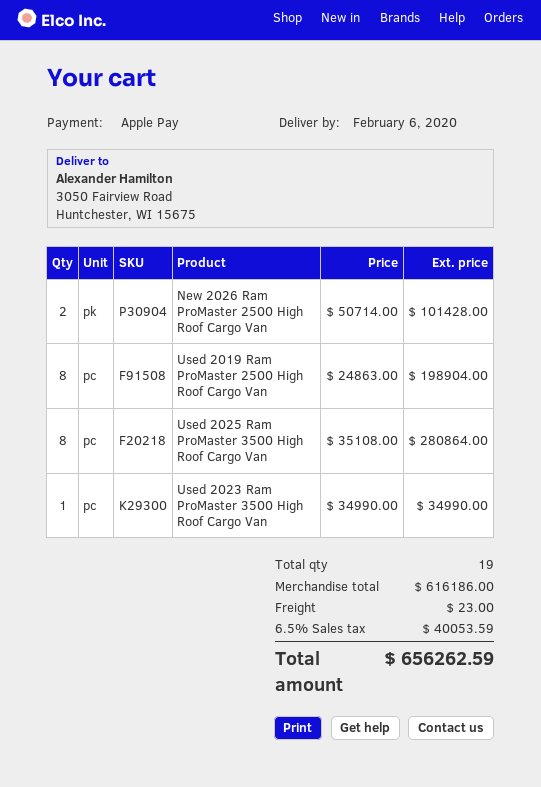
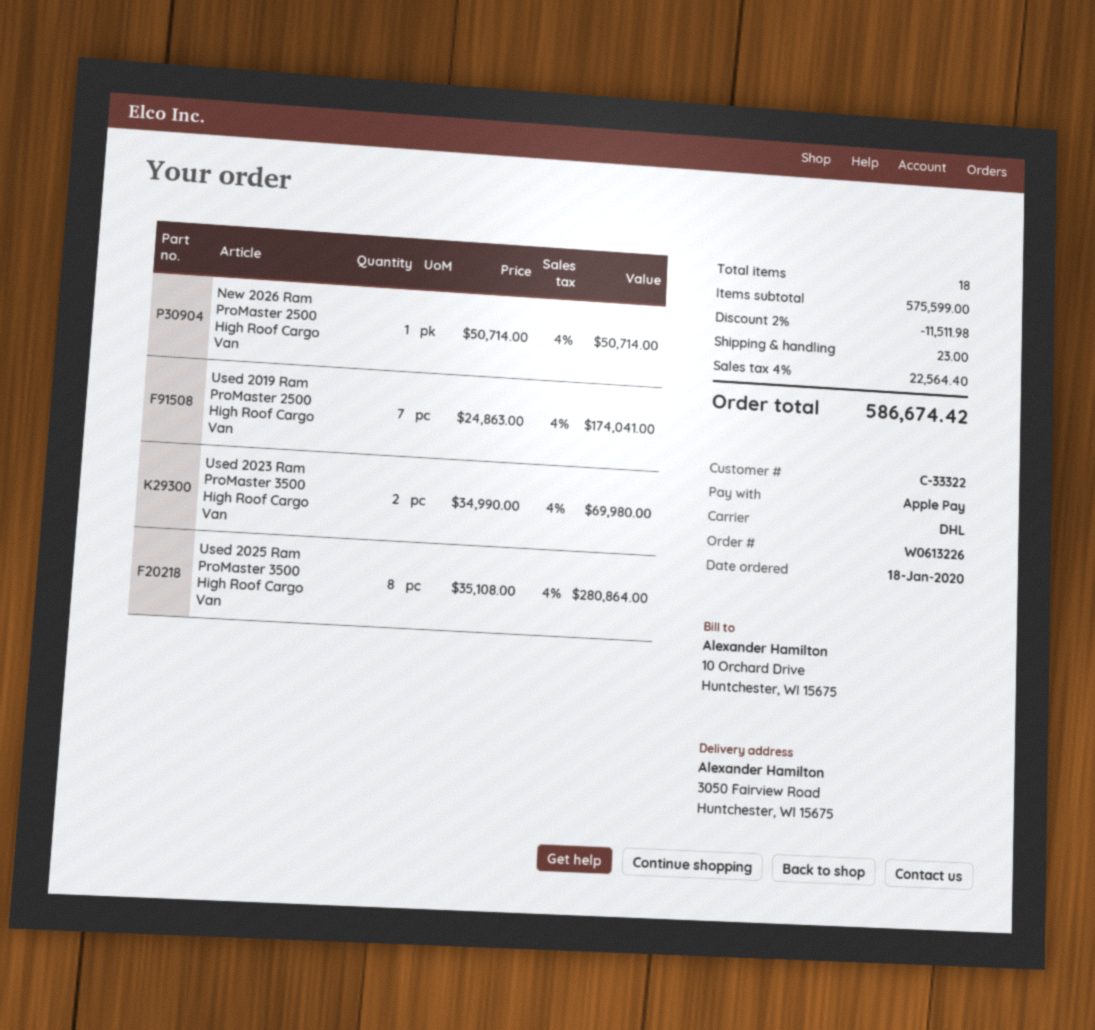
New 2026 Ram ProMaster 2500 High Roof Cargo Van: 2 x 50714.00 = 101428.00 -> 1 x 50714.00 = 50714.00
Used 2019 Ram ProMaster 2500 High Roof Cargo Van: 8 x 24863.00 = 198904.00 -> 7 x 24863.00 = 174041.00
Used 2023 Ram ProMaster 3500 High Roof Cargo Van: 1 x 34990.00 = 34990.00 -> 2 x 34990.00 = 69980.00
total quantity: 19 -> 18
subtotal: 616186.00 -> 575599.00
discount: none -> 2% = 11511.98
tax: 6.5% = 40053.59 -> 4% = 22564.40
total: 656262.59 -> 586674.42

